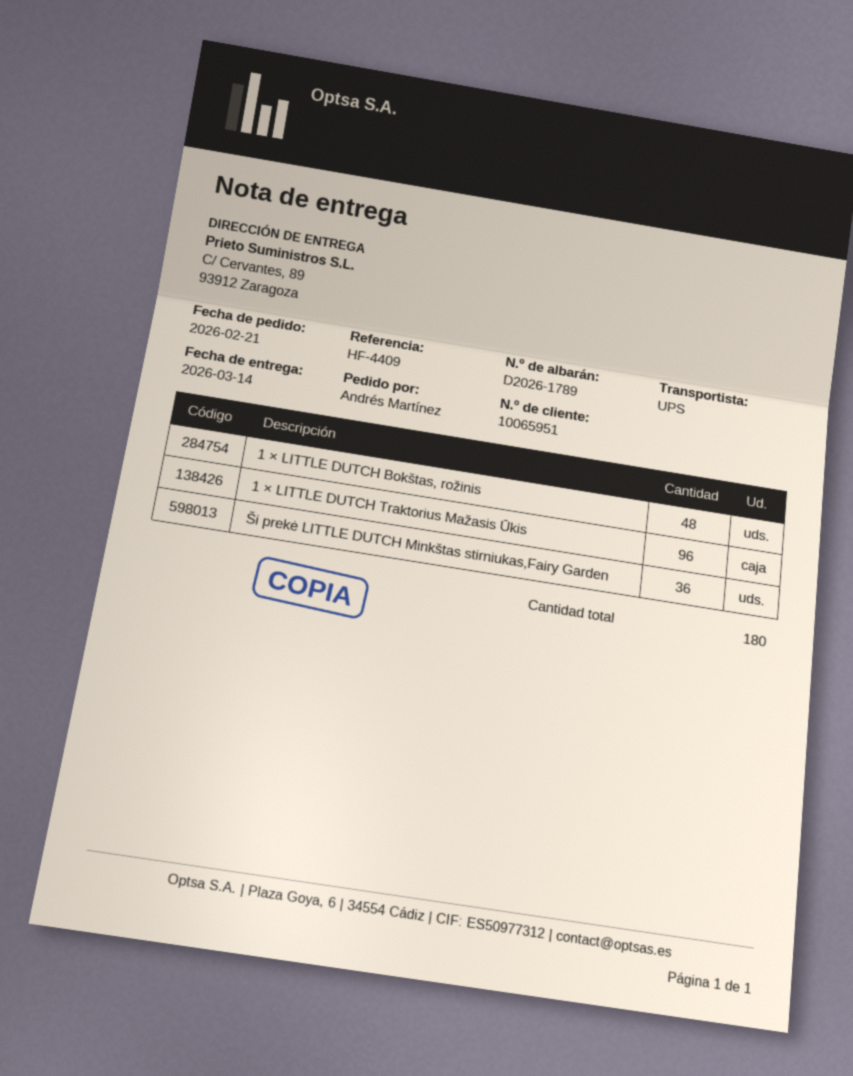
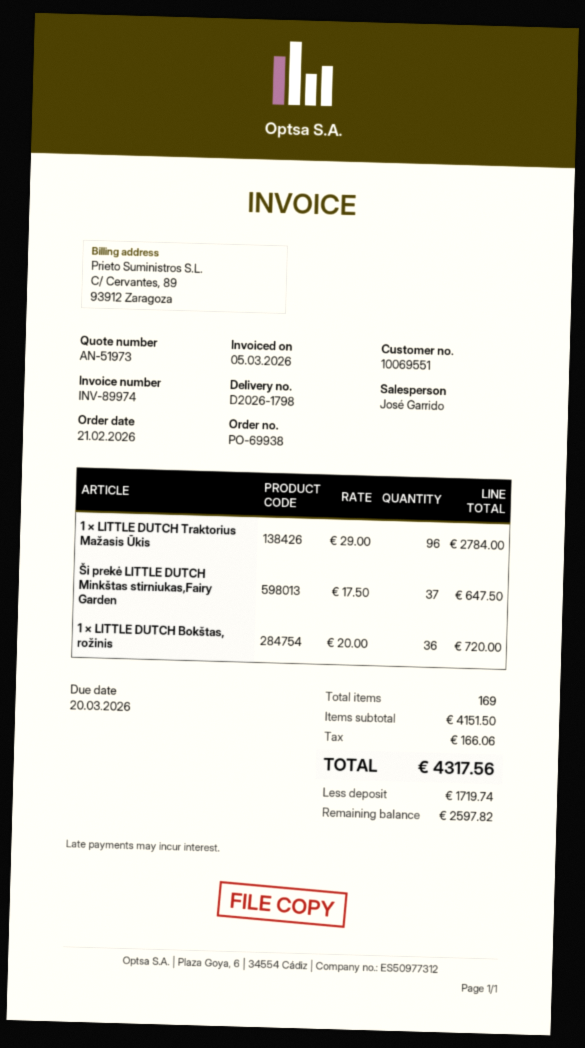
delivery note number: D2026-1789 -> D2026-1798
customer number: 10065951 -> 10069551
1 × LITTLE DUTCH Bokštas, rožinis: 48 -> 36
Ši prekė LITTLE DUTCH Minkštas stirniukas,Fairy Garden: 36 -> 37
total quantity: 180 -> 169

